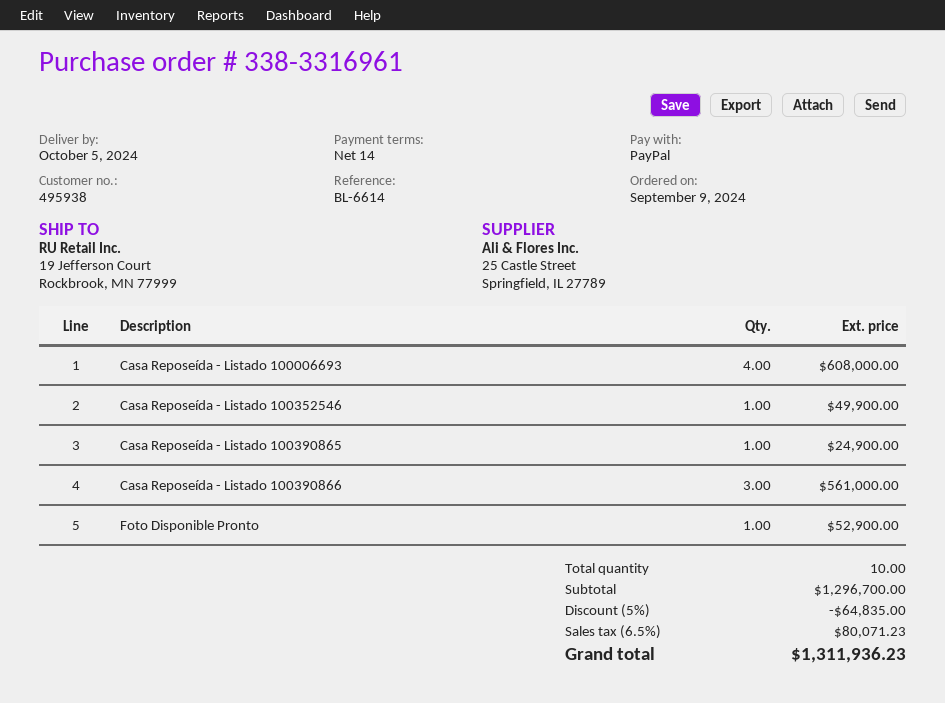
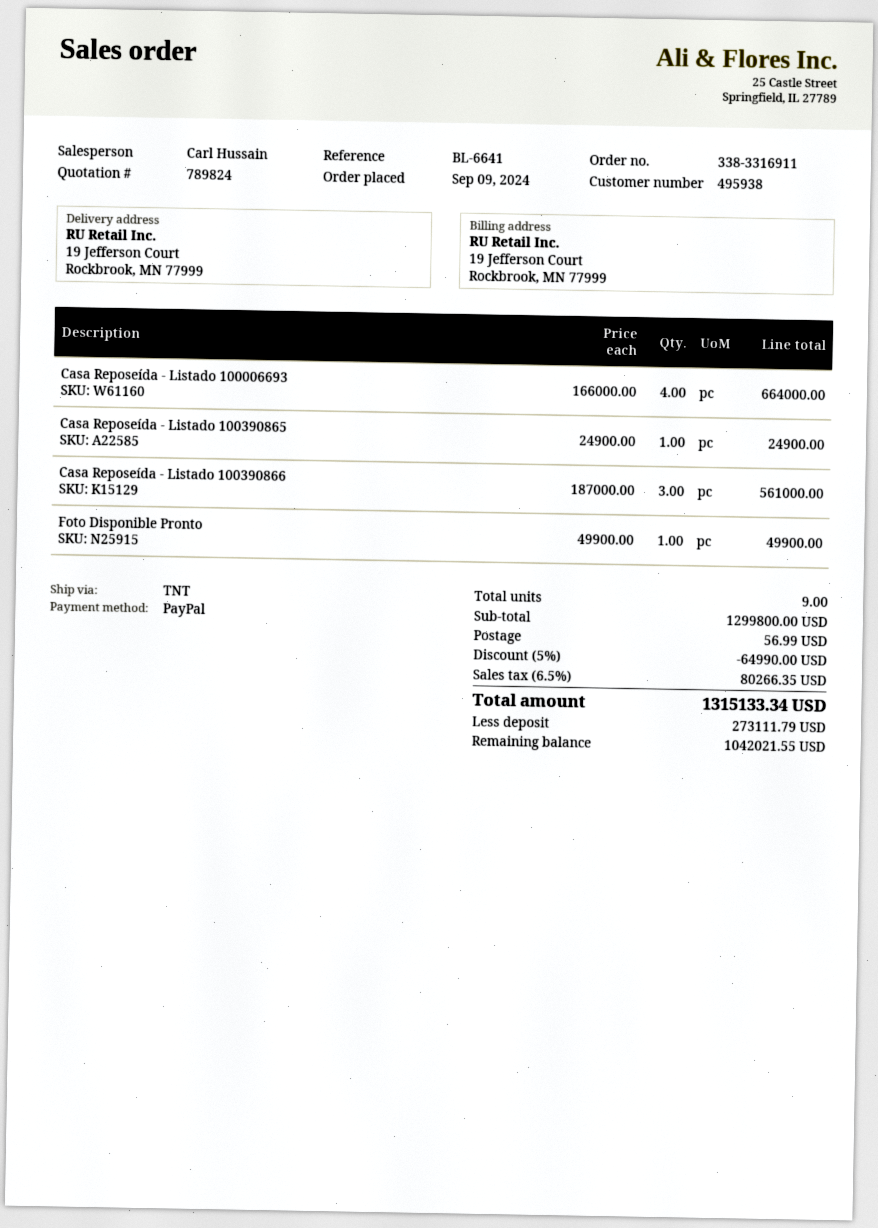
order number: 338-3316961 -> 338-3316911
reference: BL-6614 -> BL-6641
Casa Reposeída - Listado 100006693: 4 for 608000.00 -> 4 for 664000.00
Casa Reposeída - Listado 100352546: 1 for 49900.00 -> none
Foto Disponible Pronto: 1 for 52900.00 -> 1 for 49900.00
total quantity: 10 -> 9
subtotal: 1296700.00 -> 1299800.00
discount: 5% = 64835.00 -> 5% = 64990.00
shipping: none -> 56.99
tax: 6.5% = 80071.23 -> 6.5% = 80266.35
total: 1311936.23 -> 1315133.34

